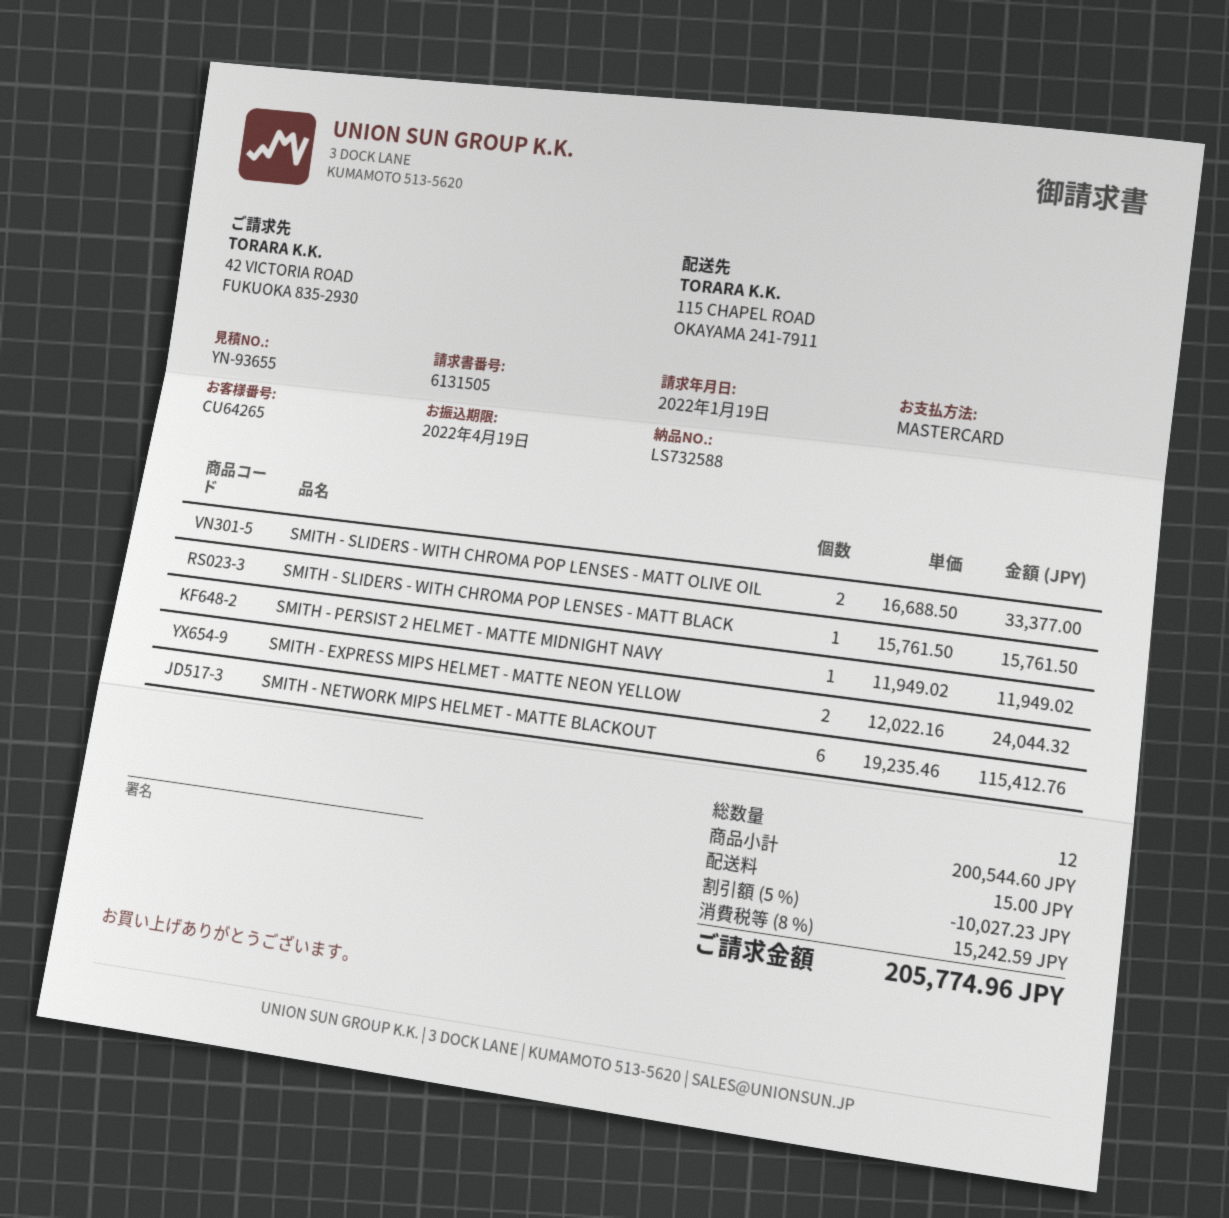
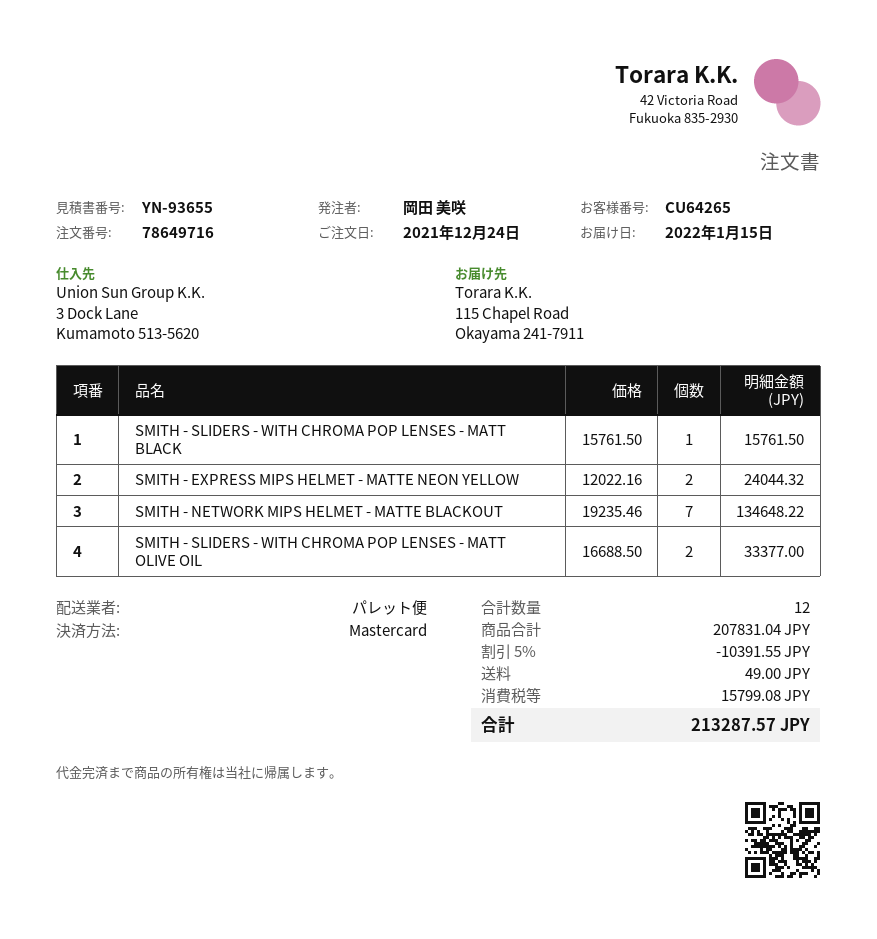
SMITH - PERSIST 2 HELMET - MATTE MIDNIGHT NAVY: 1 x 11949.02 = 11949.02 -> none
SMITH - NETWORK MIPS HELMET - MATTE BLACKOUT: 6 x 19235.46 = 115412.76 -> 7 x 19235.46 = 134648.22
subtotal: 200544.60 -> 207831.04
discount: 5% = 10027.23 -> 5% = 10391.55
shipping: 15.00 -> 49.00
tax: 15242.59 -> 15799.08
total: 205774.96 -> 213287.57

